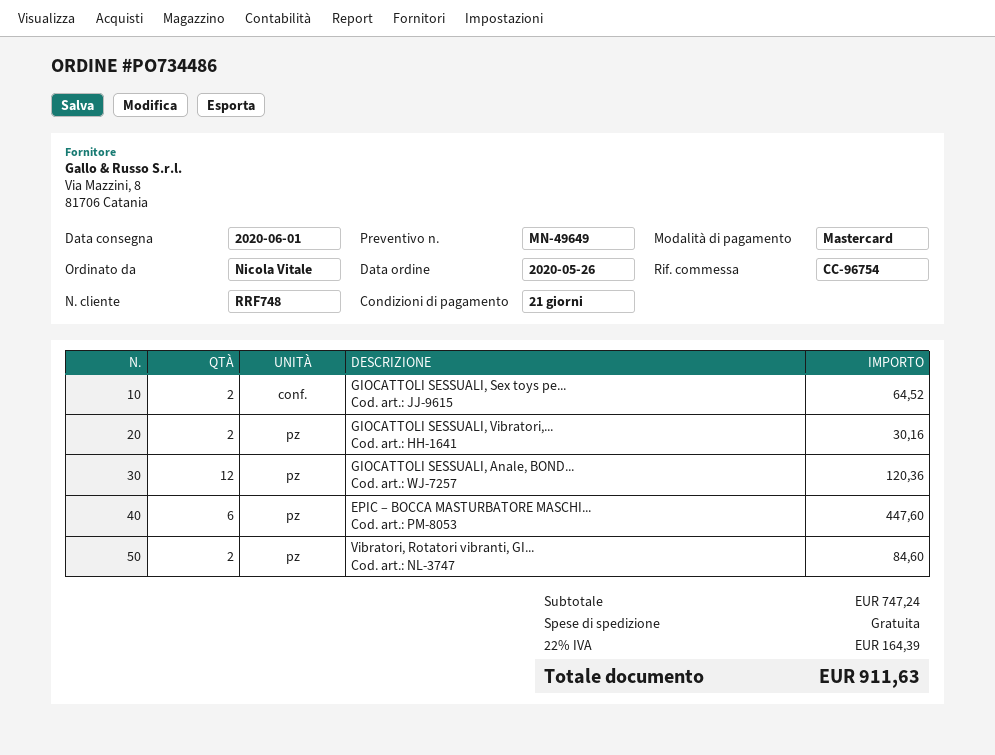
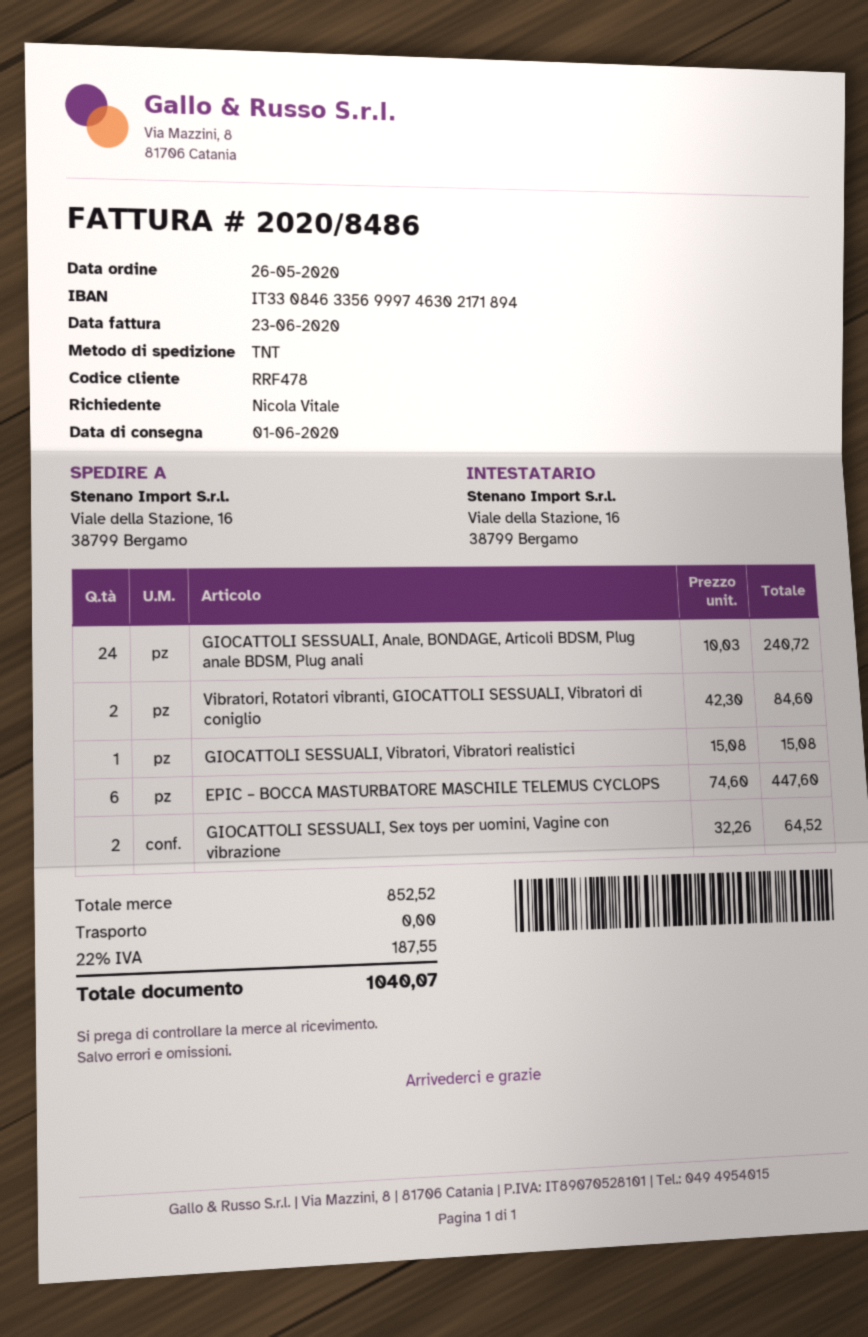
customer number: RRF748 -> RRF478
GIOCATTOLI SESSUALI, Vibratori,...: 2 for 30.16 -> 1 for 15.08
GIOCATTOLI SESSUALI, Anale, BOND...: 12 for 120.36 -> 24 for 240.72
subtotal: 747.24 -> 852.52
tax: 22% = 164.39 -> 22% = 187.55
total: 911.63 -> 1040.07

